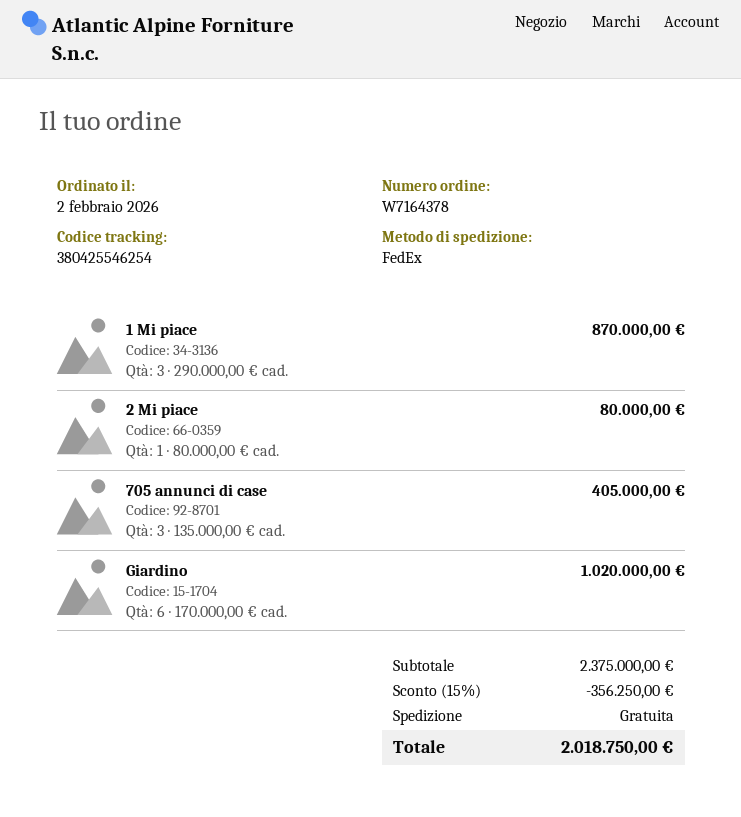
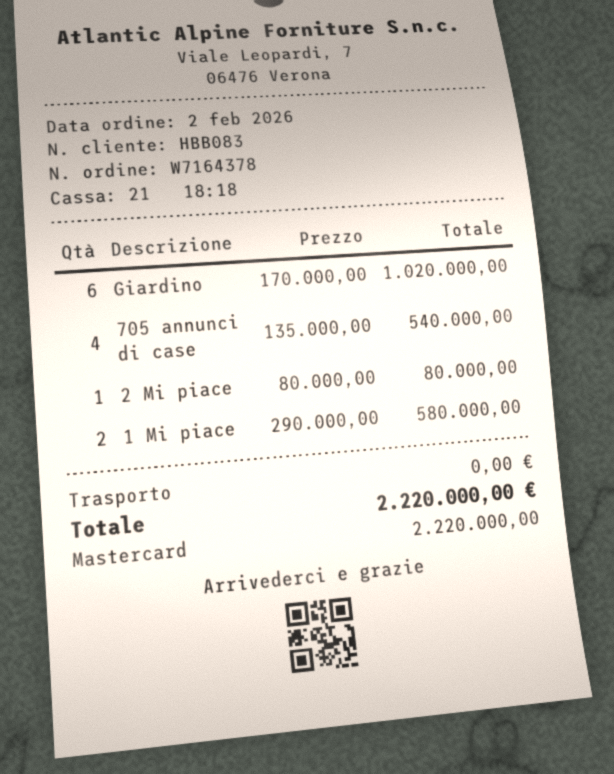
1 Mi piace: 3 x 290000.00 = 870000.00 -> 2 x 290000.00 = 580000.00
705 annunci di case: 3 x 135000.00 = 405000.00 -> 4 x 135000.00 = 540000.00
discount: 15% = 356250.00 -> none
total: 2018750.00 -> 2220000.00

